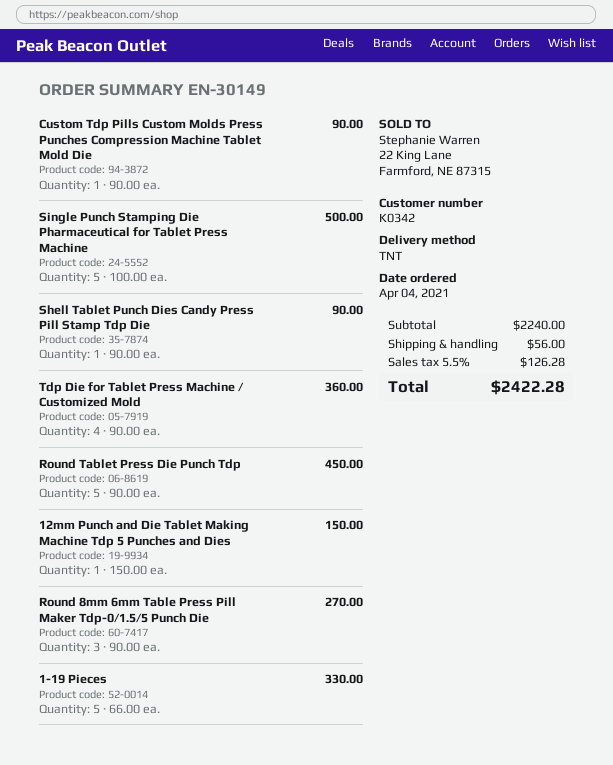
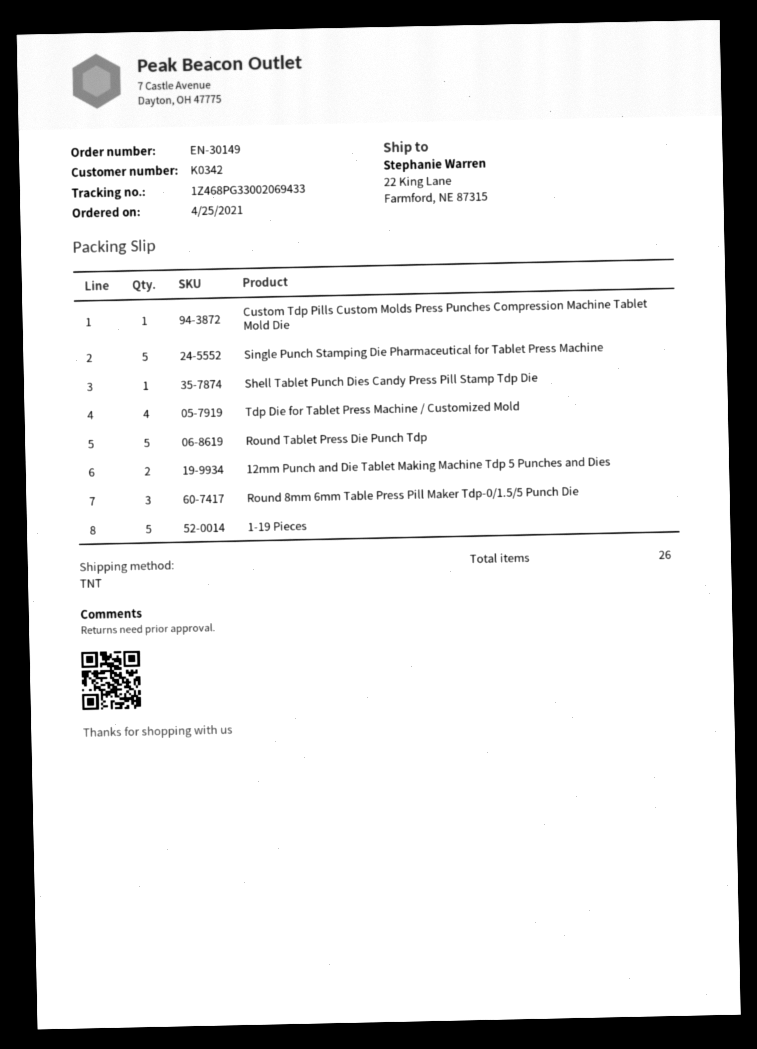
order date: 2021-04-04 -> 2021-04-25
12mm Punch and Die Tablet Making Machine Tdp 5 Punches and Dies: 1 -> 2

